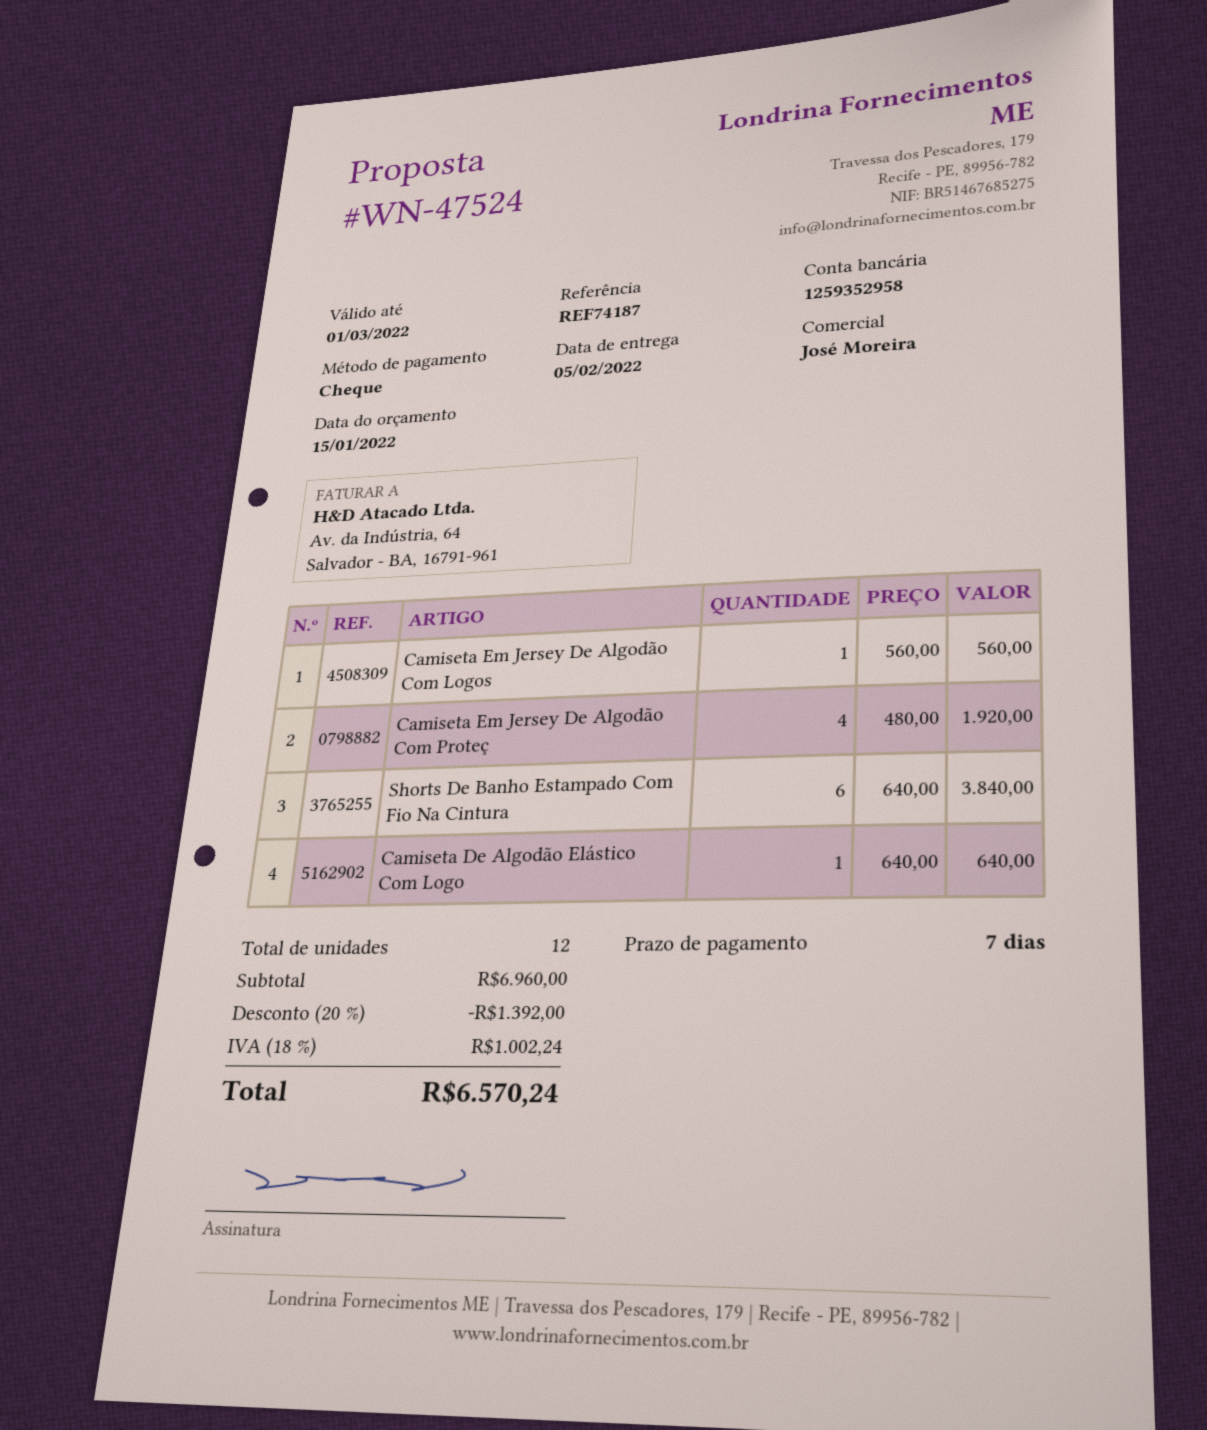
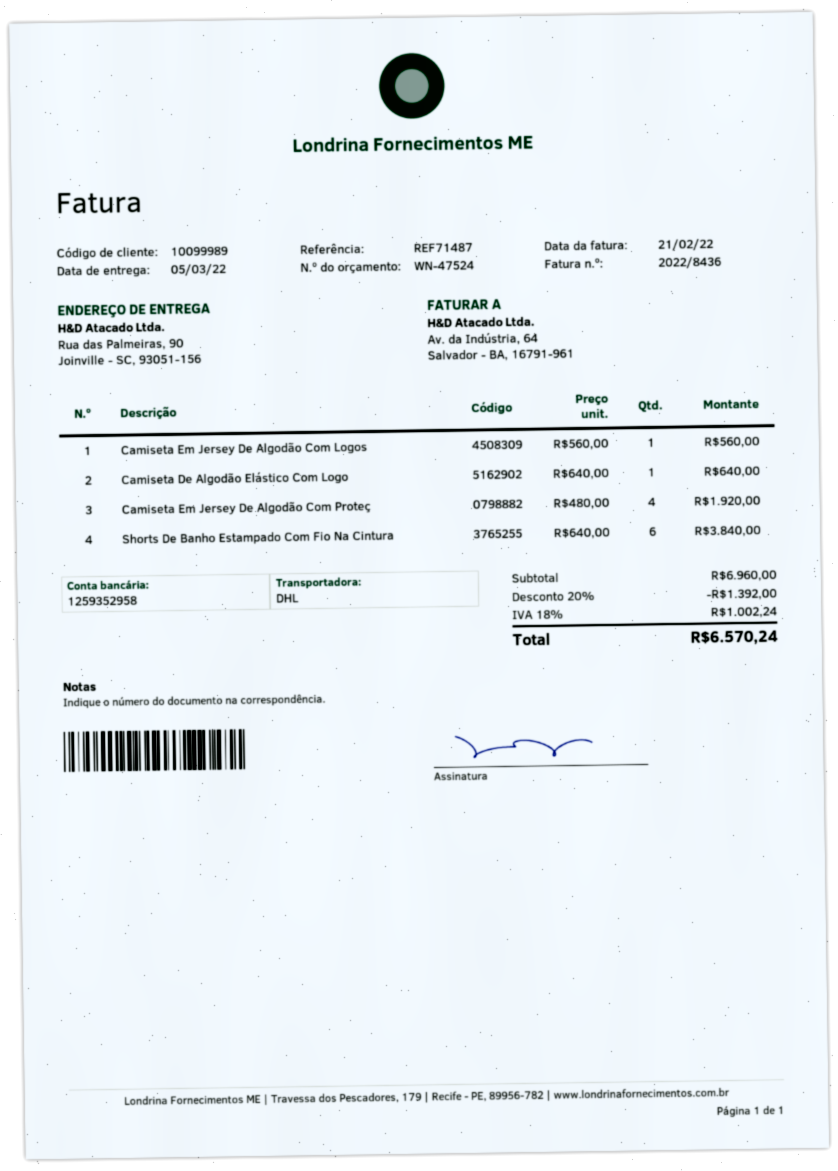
delivery date: 2022-02-05 -> 2022-03-05
reference: REF74187 -> REF71487

